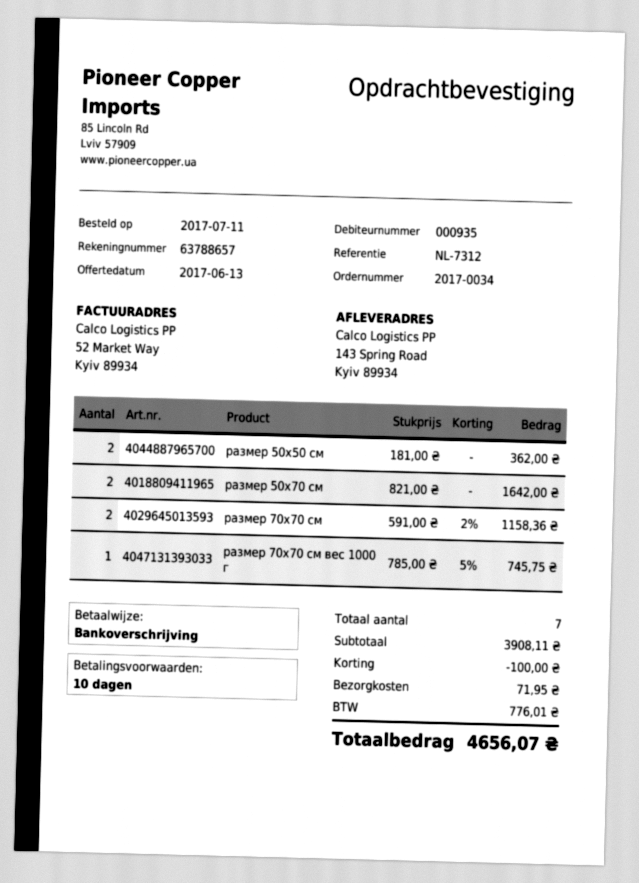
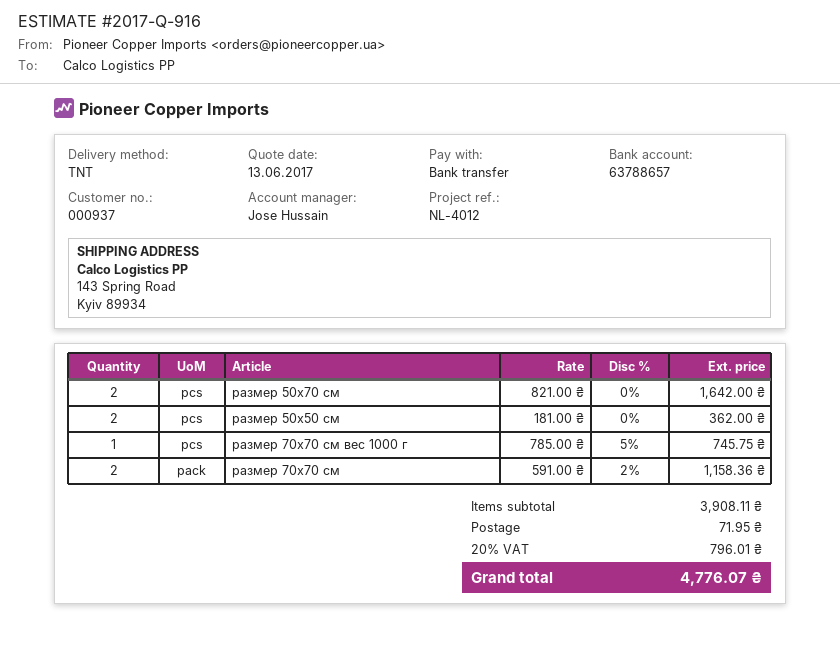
customer number: 000935 -> 000937
reference: NL-7312 -> NL-4012
discount: 100.00 -> none
tax: 776.01 -> 796.01
total: 4656.07 -> 4776.07

